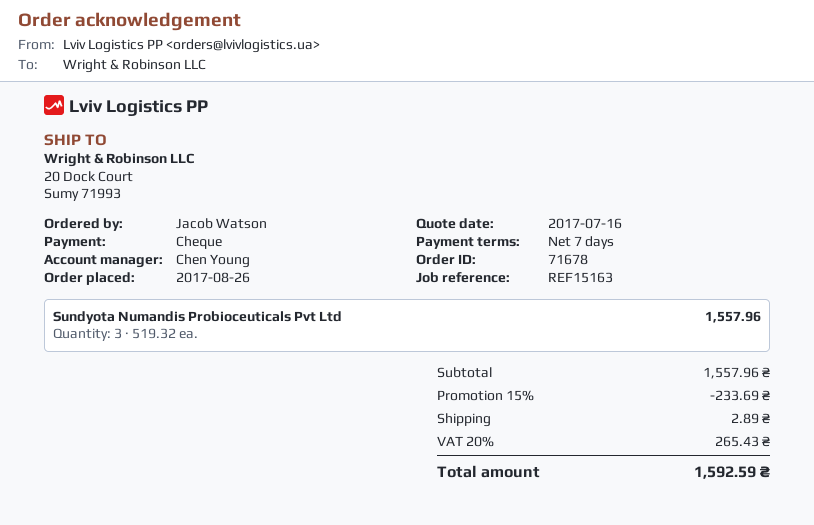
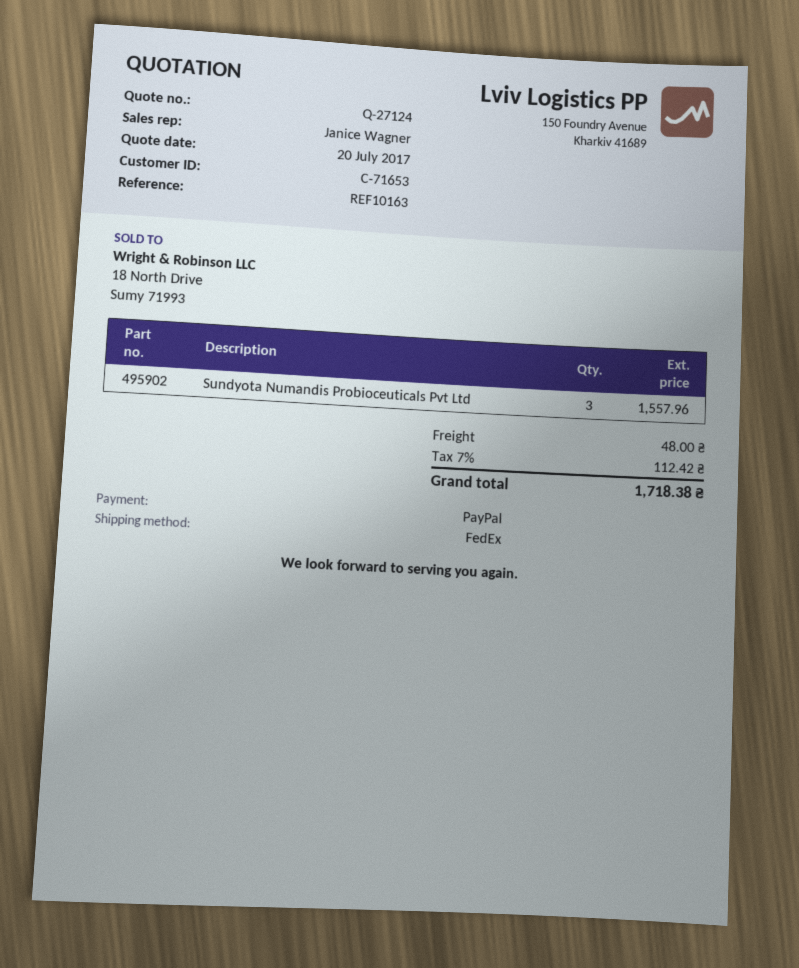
quote date: 2017-07-16 -> 2017-07-20
reference: REF15163 -> REF10163
sales rep: Chen Young -> Janice Wagner
payment method: cheque -> PayPal
discount: 15% = 233.69 -> none
shipping: 2.89 -> 48.00
tax: 20% = 265.43 -> 7% = 112.42
total: 1592.59 -> 1718.38

